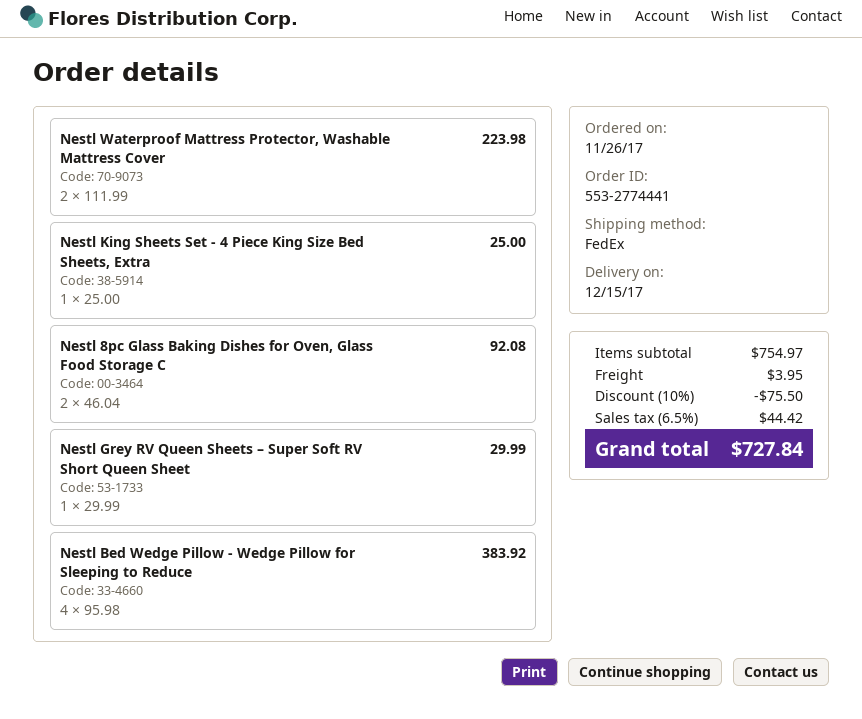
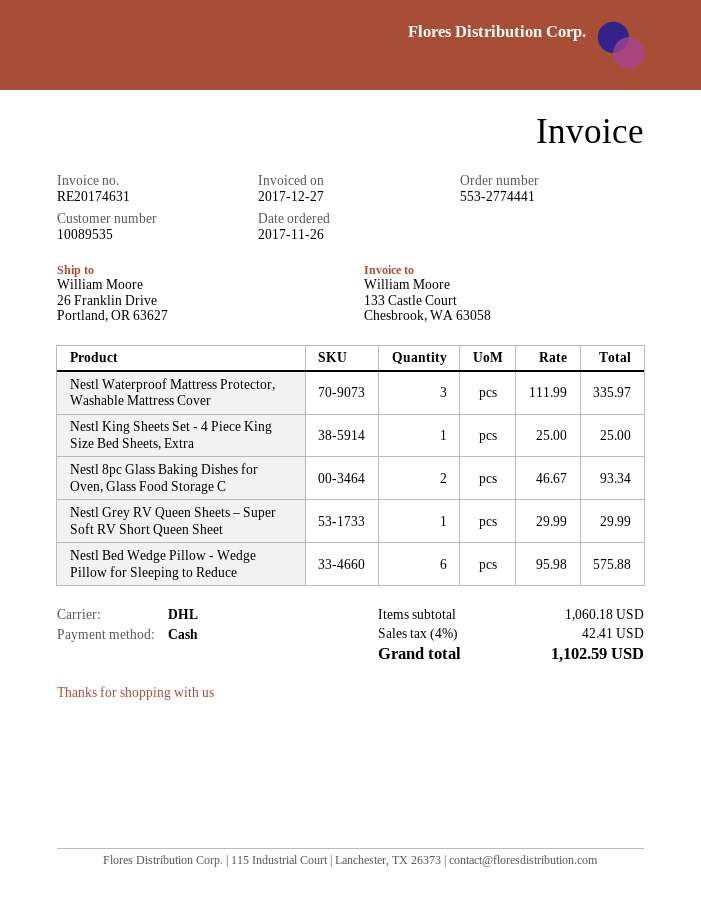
shipping method: FedEx -> DHL
Nestl Waterproof Mattress Protector, Washable Mattress Cover: 2 x 111.99 = 223.98 -> 3 x 111.99 = 335.97
Nestl 8pc Glass Baking Dishes for Oven, Glass Food Storage C: 2 x 46.04 = 92.08 -> 2 x 46.67 = 93.34
Nestl Bed Wedge Pillow - Wedge Pillow for Sleeping to Reduce: 4 x 95.98 = 383.92 -> 6 x 95.98 = 575.88
subtotal: 754.97 -> 1060.18
discount: 10% = 75.50 -> none
shipping: 3.95 -> none
tax: 6.5% = 44.42 -> 4% = 42.41
total: 727.84 -> 1102.59

